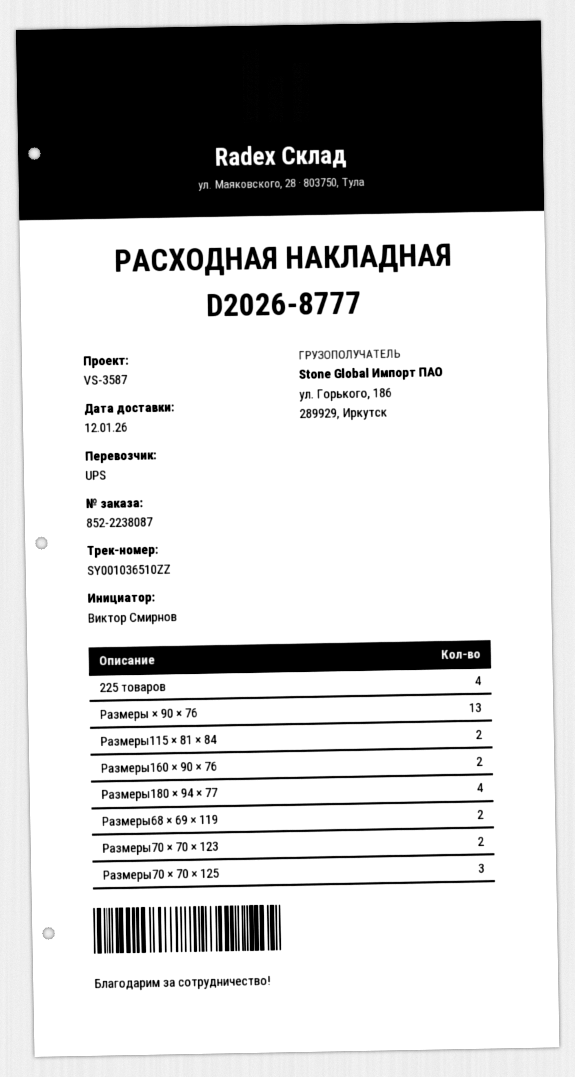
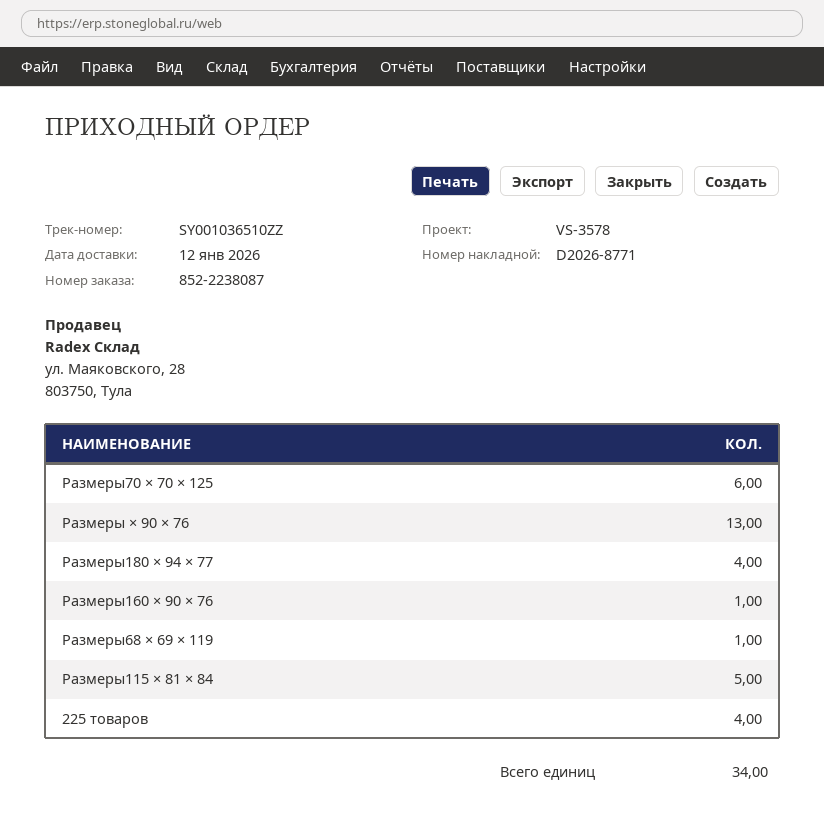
delivery note number: D2026-8777 -> D2026-8771
reference: VS-3587 -> VS-3578
Размеры115 × 81 × 84: 2 -> 5
Размеры160 × 90 × 76: 2 -> 1
Размеры68 × 69 × 119: 2 -> 1
Размеры70 × 70 × 123: 2 -> none
Размеры70 × 70 × 125: 3 -> 6

